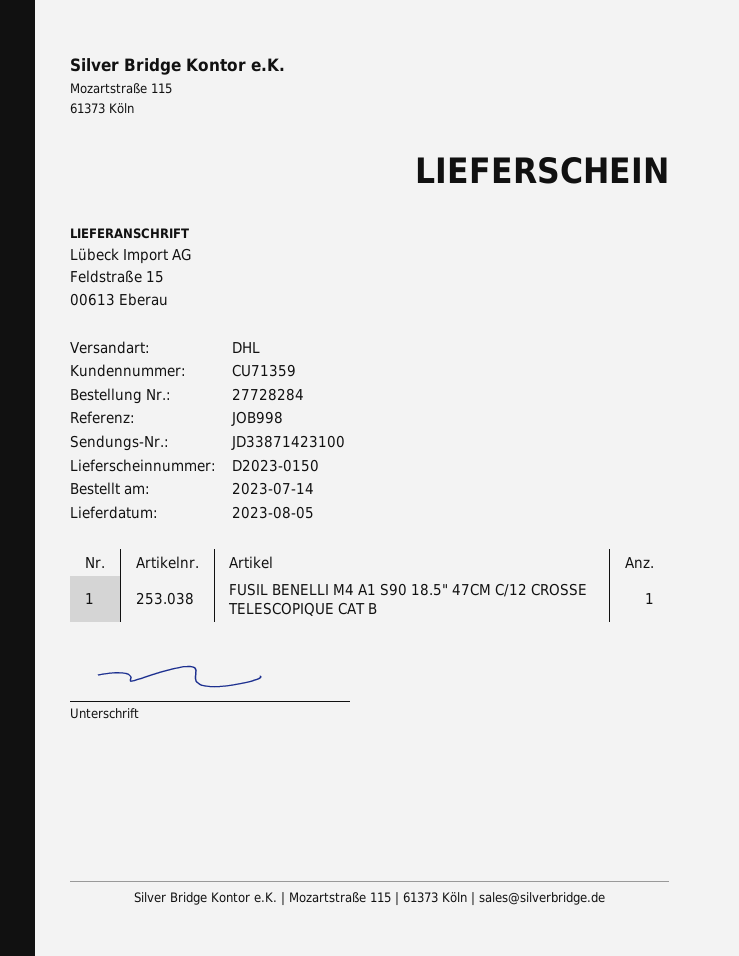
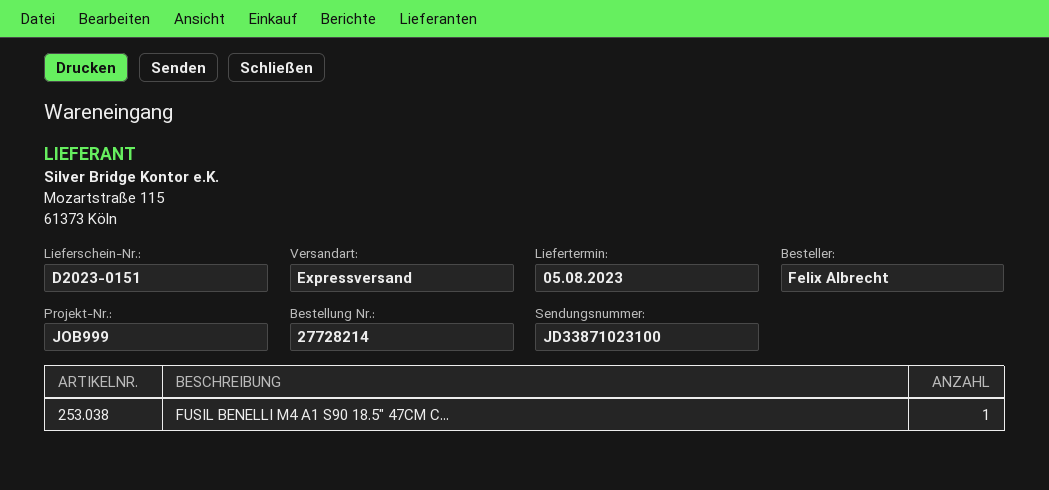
order number: 27728284 -> 27728214
delivery note number: D2023-0150 -> D2023-0151
reference: JOB998 -> JOB999
shipping method: DHL -> express
tracking number: JD33871423100 -> JD33871023100

